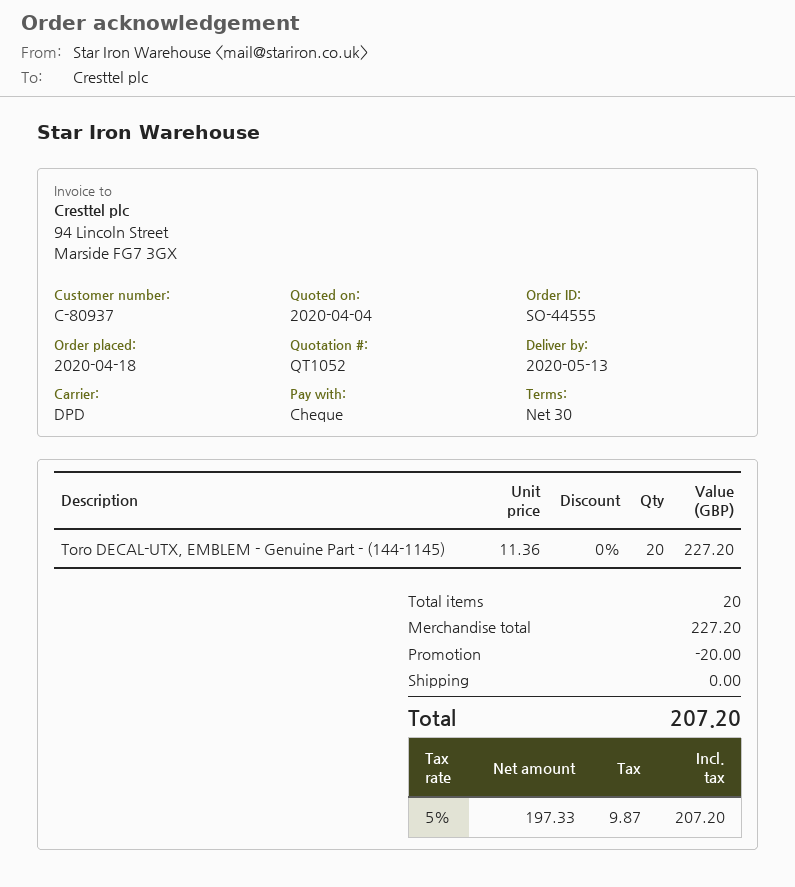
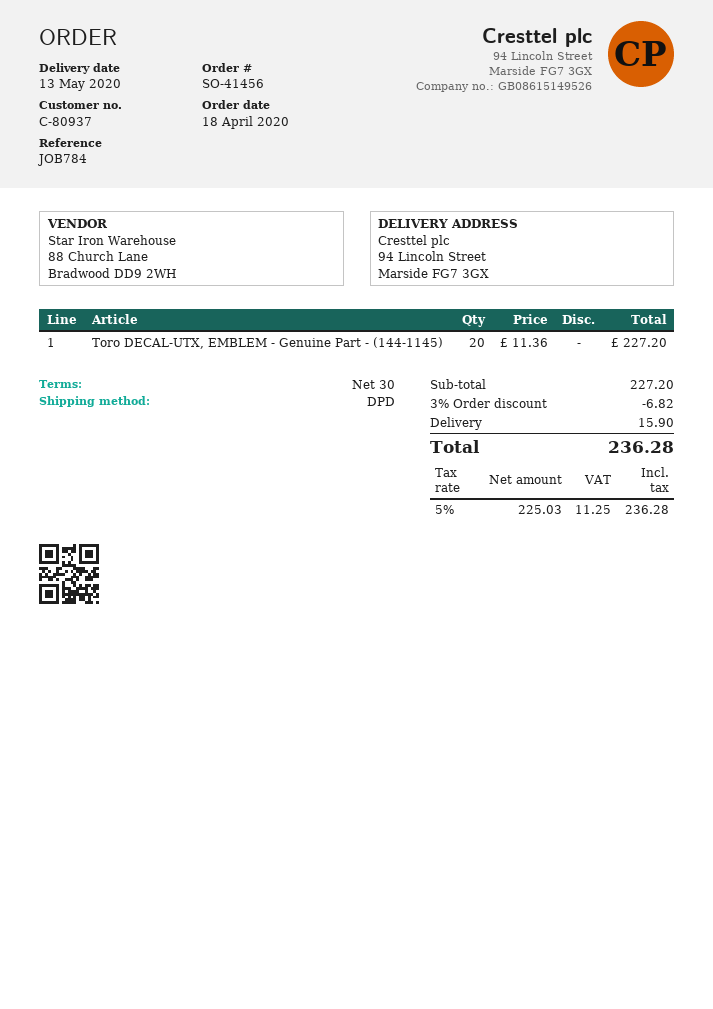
order number: SO-44555 -> SO-41456
discount: 20.00 -> 6.82
shipping: 0.00 -> 15.90
net: 197.33 -> 225.03
tax: 5% = 9.87 -> 5% = 11.25
total: 207.20 -> 236.28

